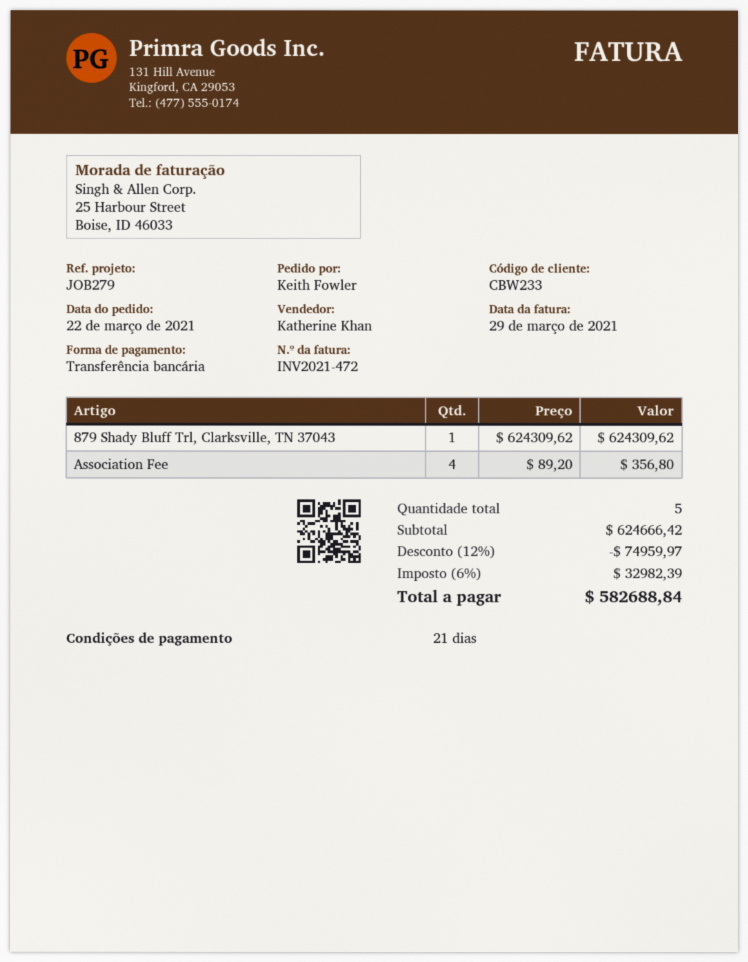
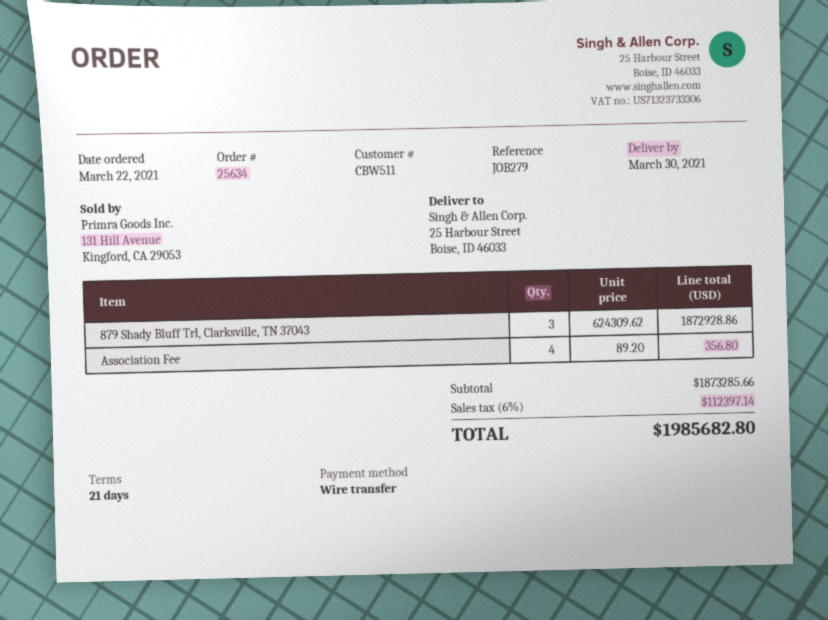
customer number: CBW233 -> CBW511
879 Shady Bluff Trl, Clarksville, TN 37043: 1 x 624309.62 = 624309.62 -> 3 x 624309.62 = 1872928.86
subtotal: 624666.42 -> 1873285.66
discount: 12% = 74959.97 -> none
tax: 6% = 32982.39 -> 6% = 112397.14
total: 582688.84 -> 1985682.80

